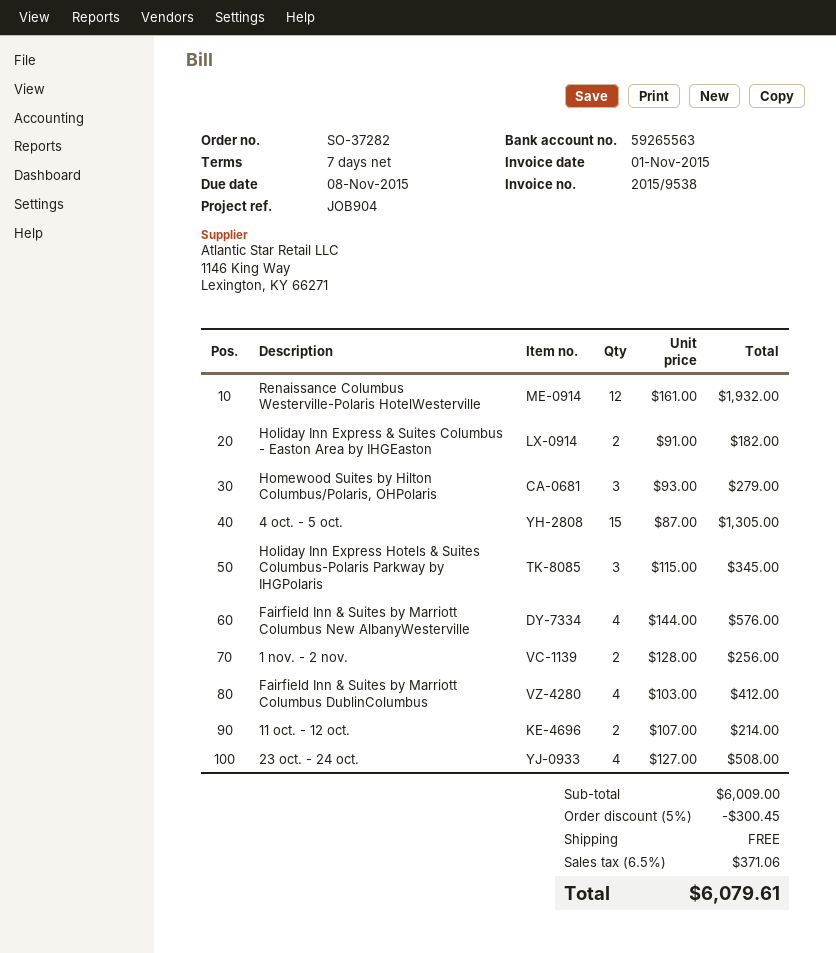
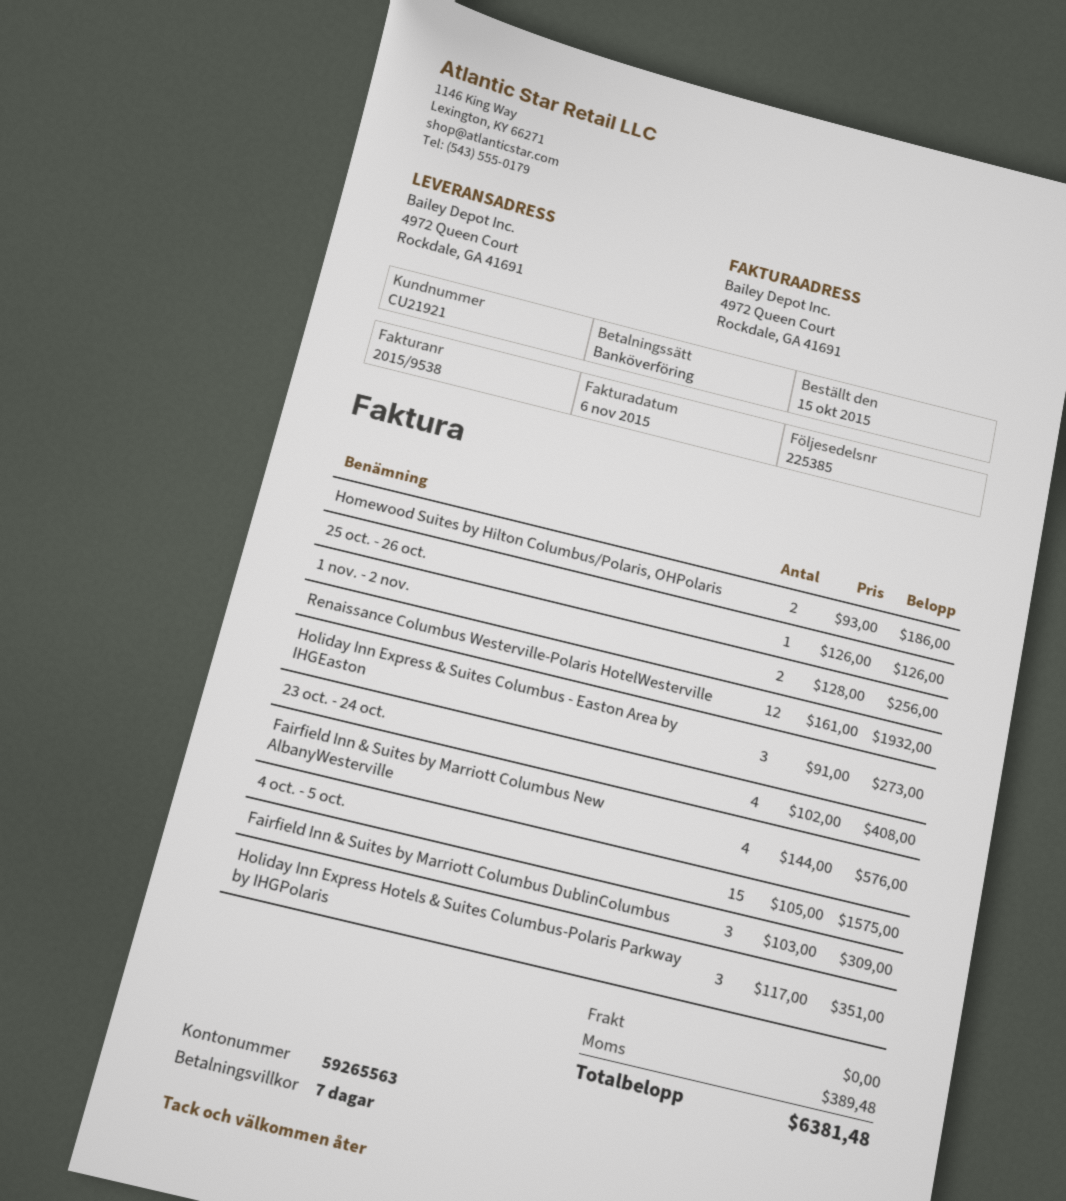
invoice date: 2015-11-01 -> 2015-11-06
Holiday Inn Express & Suites Columbus - Easton Area by IHGEaston: 2 x 91.00 = 182.00 -> 3 x 91.00 = 273.00
Homewood Suites by Hilton Columbus/Polaris, OHPolaris: 3 x 93.00 = 279.00 -> 2 x 93.00 = 186.00
4 oct. - 5 oct.: 15 x 87.00 = 1305.00 -> 15 x 105.00 = 1575.00
Holiday Inn Express Hotels & Suites Columbus-Polaris Parkway by IHGPolaris: 3 x 115.00 = 345.00 -> 3 x 117.00 = 351.00
Fairfield Inn & Suites by Marriott Columbus DublinColumbus: 4 x 103.00 = 412.00 -> 3 x 103.00 = 309.00
11 oct. - 12 oct.: 2 x 107.00 = 214.00 -> none
23 oct. - 24 oct.: 4 x 127.00 = 508.00 -> 4 x 102.00 = 408.00
25 oct. - 26 oct.: none -> 1 x 126.00 = 126.00
discount: 5% = 300.45 -> none
tax: 371.06 -> 389.48
total: 6079.61 -> 6381.48

